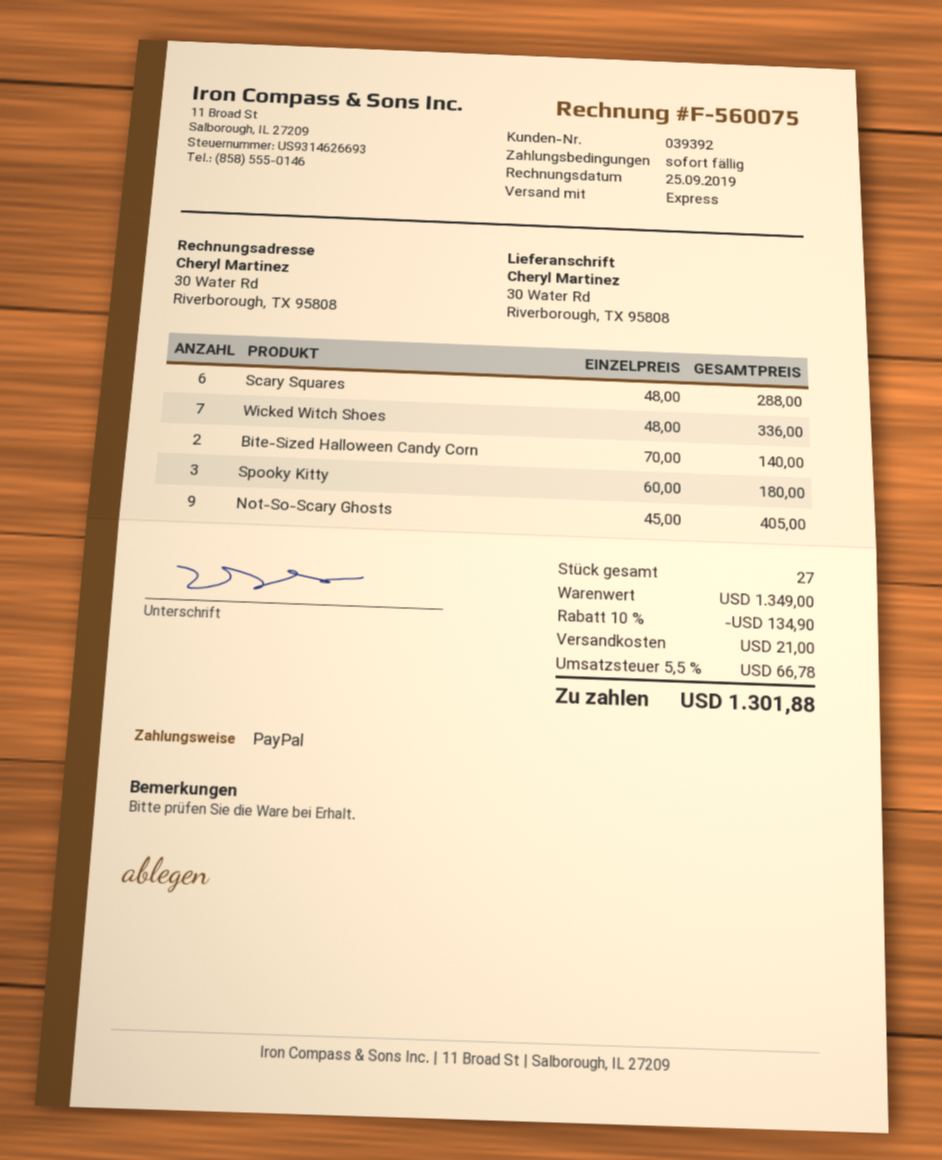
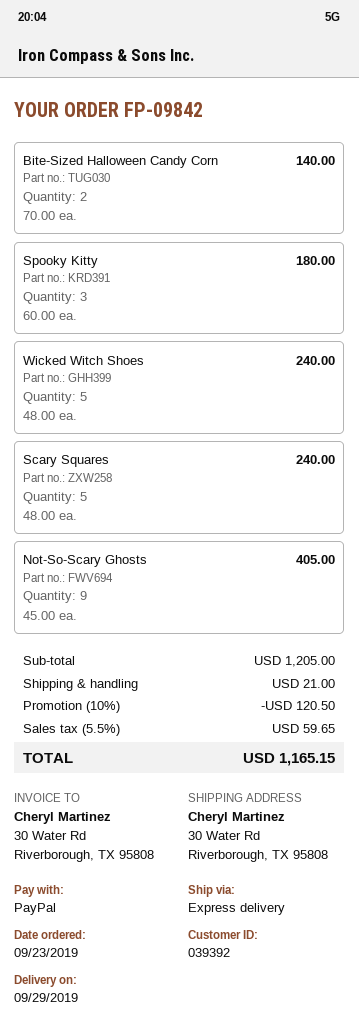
Scary Squares: 6 x 48.00 = 288.00 -> 5 x 48.00 = 240.00
Wicked Witch Shoes: 7 x 48.00 = 336.00 -> 5 x 48.00 = 240.00
subtotal: 1349.00 -> 1205.00
discount: 10% = 134.90 -> 10% = 120.50
tax: 5.5% = 66.78 -> 5.5% = 59.65
total: 1301.88 -> 1165.15

